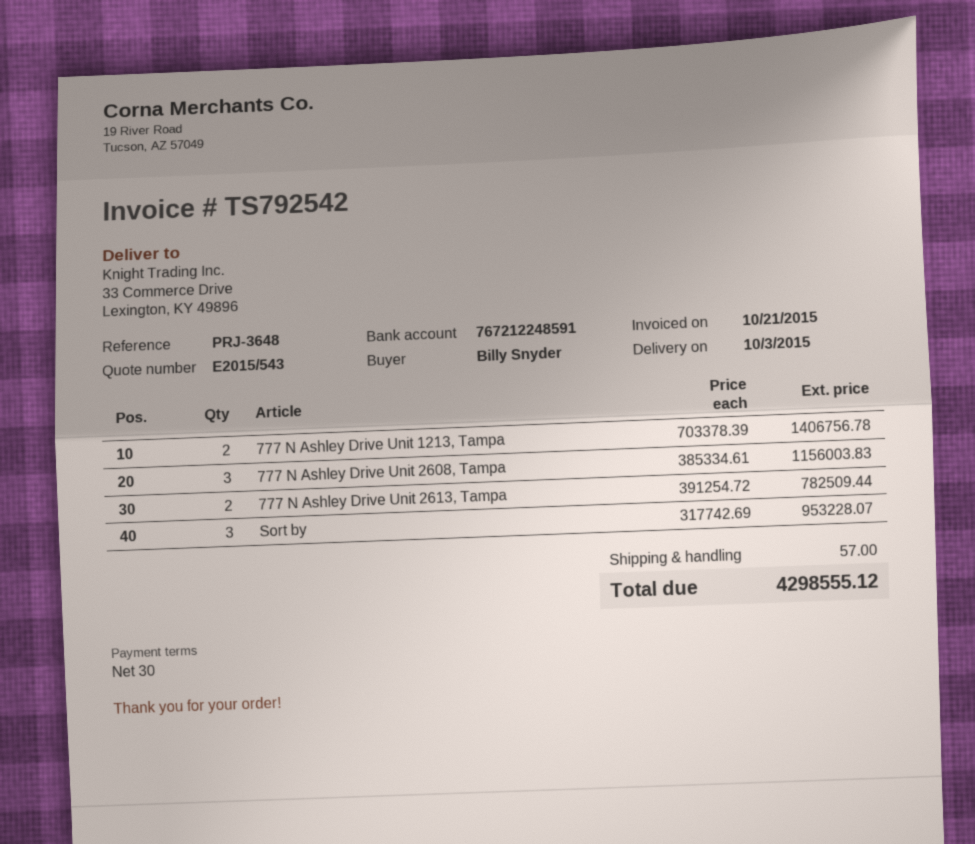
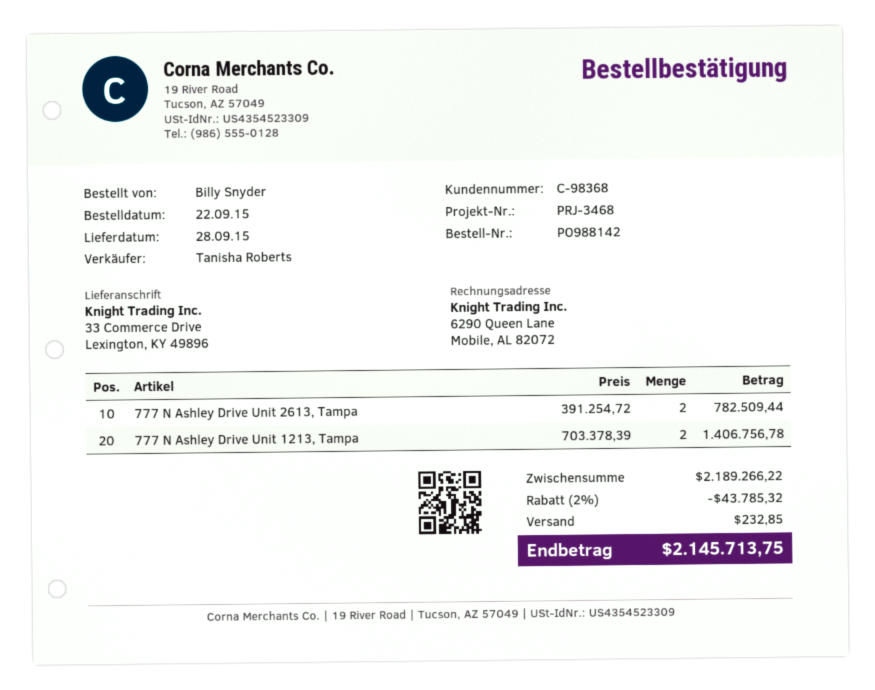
delivery date: 2015-10-03 -> 2015-09-28
reference: PRJ-3648 -> PRJ-3468
777 N Ashley Drive Unit 2608, Tampa: 3 x 385334.61 = 1156003.83 -> none
Sort by: 3 x 317742.69 = 953228.07 -> none
discount: none -> 2% = 43785.32
shipping: 57.00 -> 232.85
total: 4298555.12 -> 2145713.75

